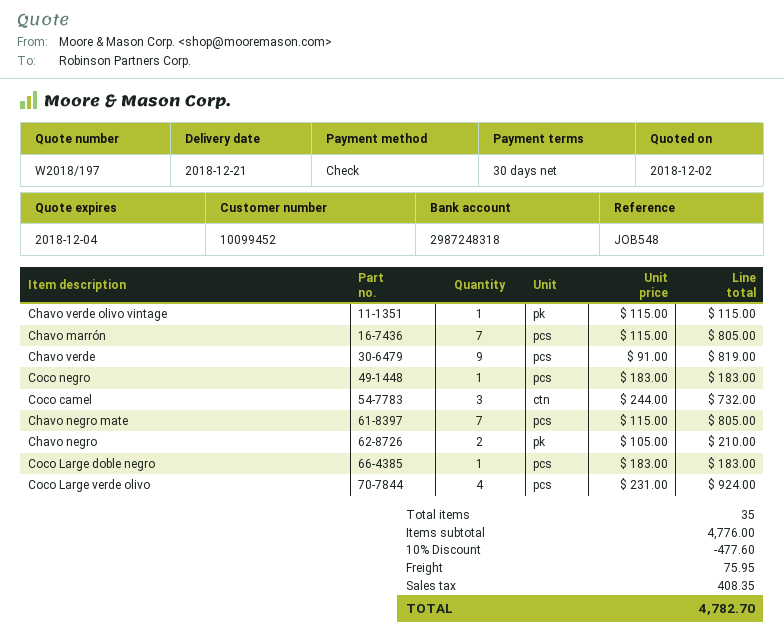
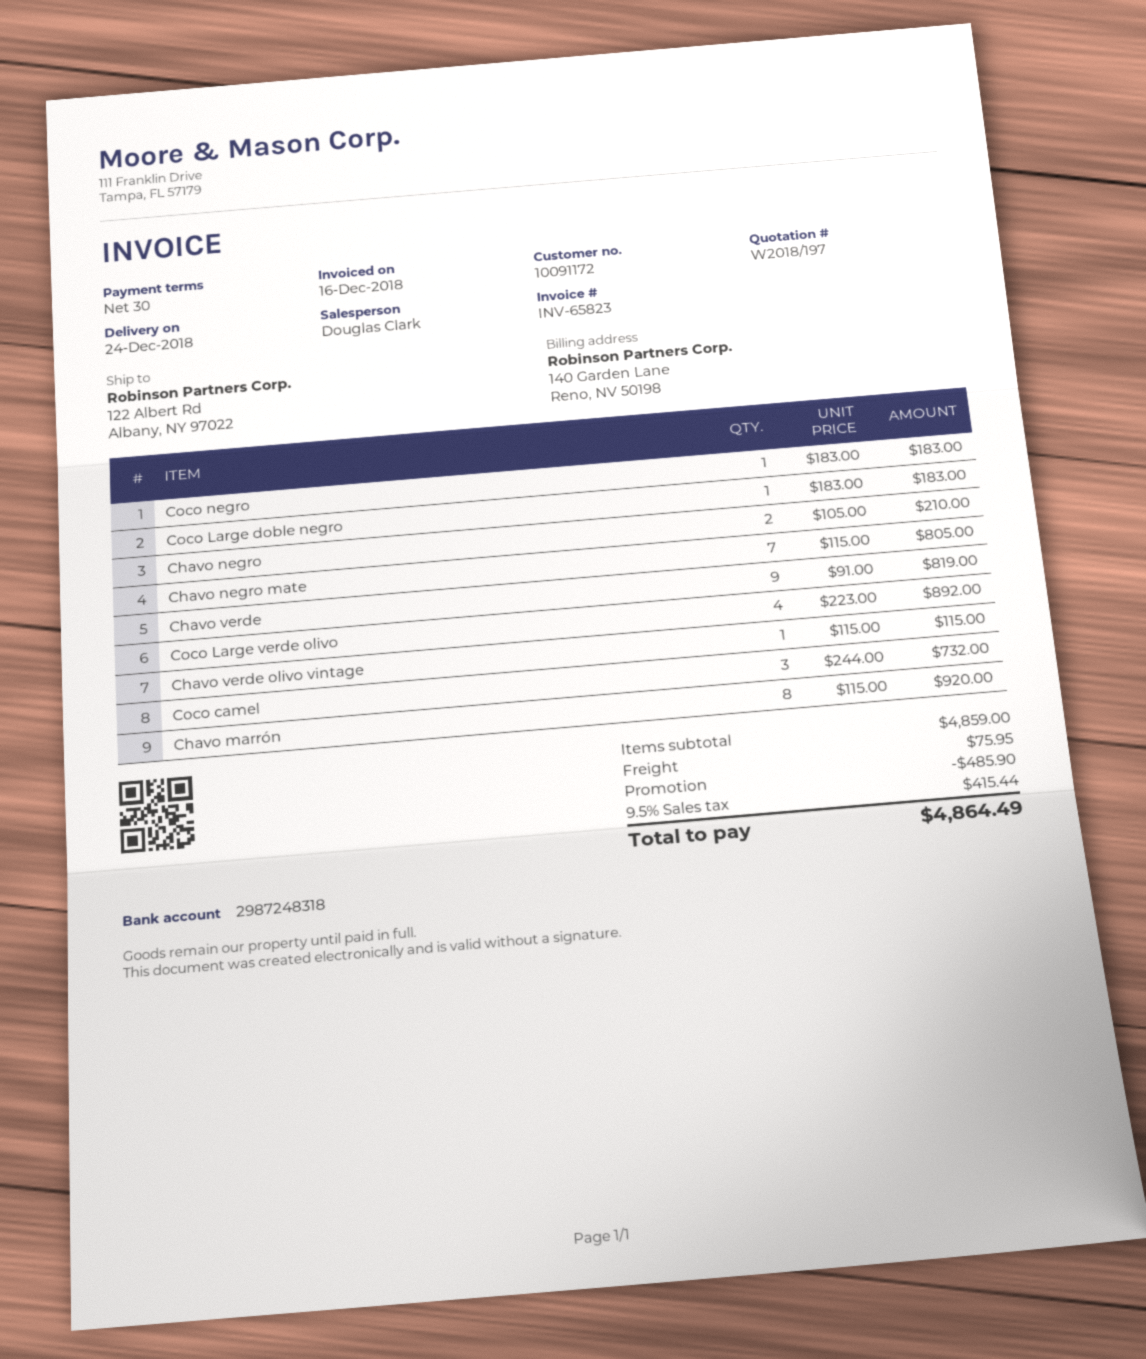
delivery date: 2018-12-21 -> 2018-12-24
customer number: 10099452 -> 10091172
Chavo marrón: 7 x 115.00 = 805.00 -> 8 x 115.00 = 920.00
Coco Large verde olivo: 4 x 231.00 = 924.00 -> 4 x 223.00 = 892.00
subtotal: 4776.00 -> 4859.00
discount: 477.60 -> 485.90
tax: 408.35 -> 415.44
total: 4782.70 -> 4864.49

